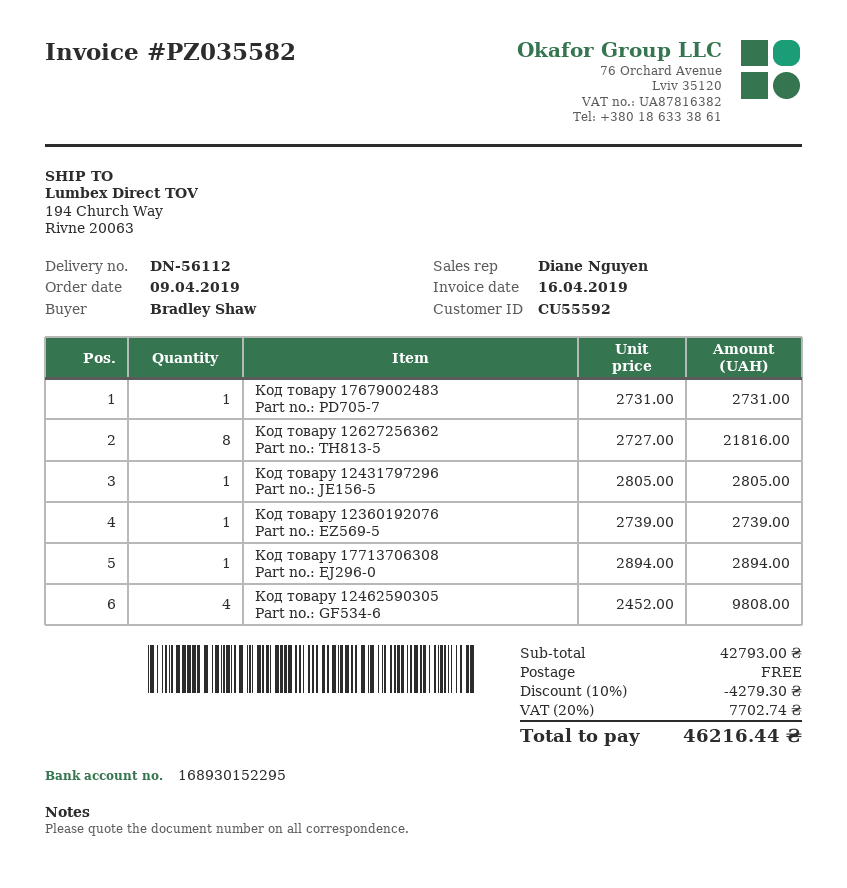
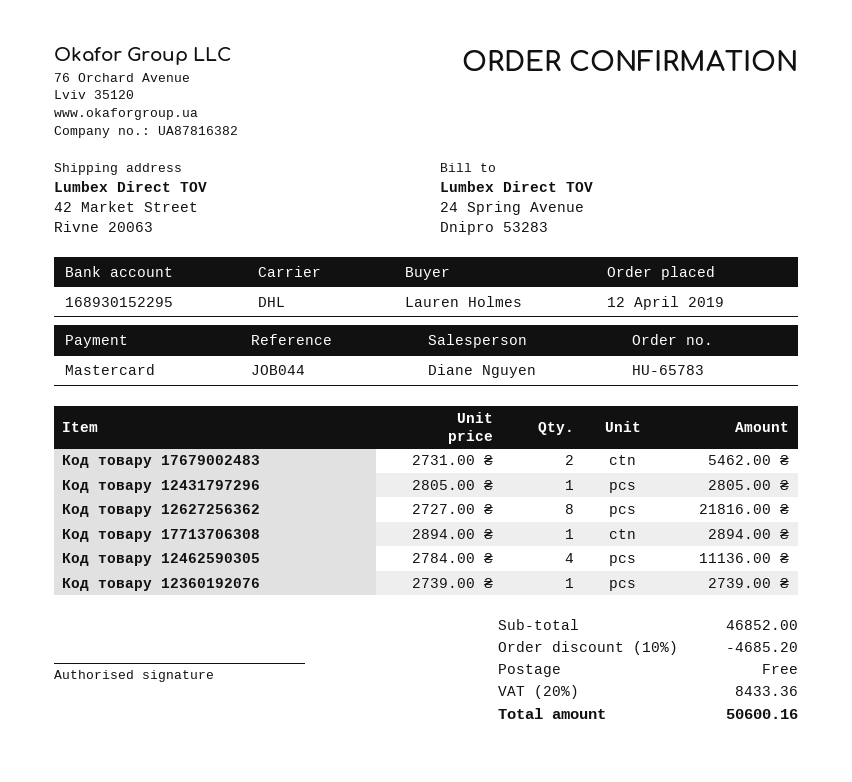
order date: 2019-04-09 -> 2019-04-12
ordered by: Bradley Shaw -> Lauren Holmes
ship to: 194 Church Way, Rivne 20063 -> 42 Market Street, Rivne 20063
Код товару 17679002483: 1 x 2731.00 = 2731.00 -> 2 x 2731.00 = 5462.00
Код товару 12462590305: 4 x 2452.00 = 9808.00 -> 4 x 2784.00 = 11136.00
subtotal: 42793.00 -> 46852.00
discount: 10% = 4279.30 -> 10% = 4685.20
tax: 20% = 7702.74 -> 20% = 8433.36
total: 46216.44 -> 50600.16

